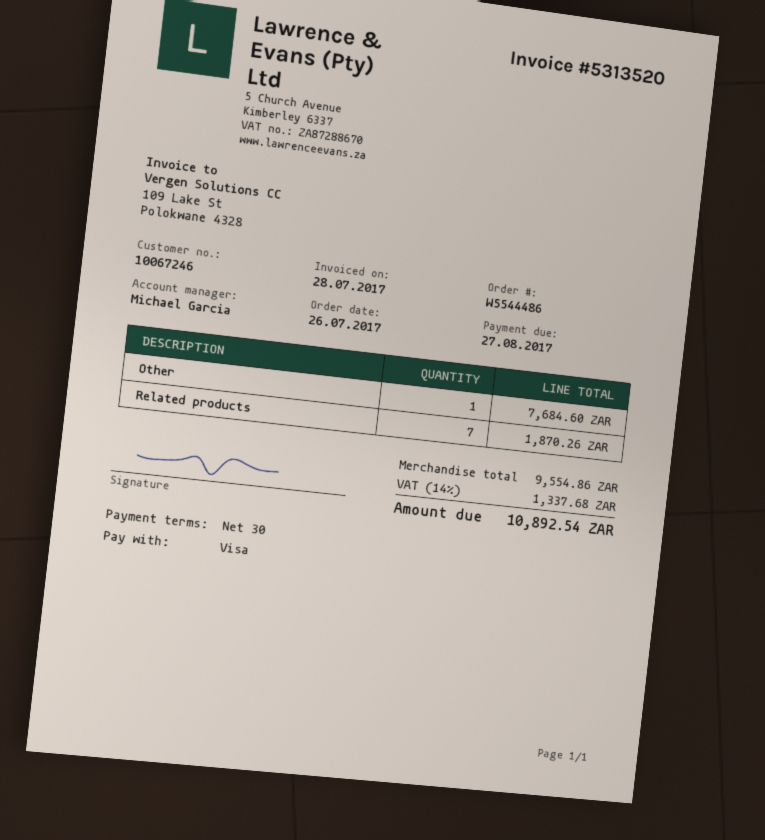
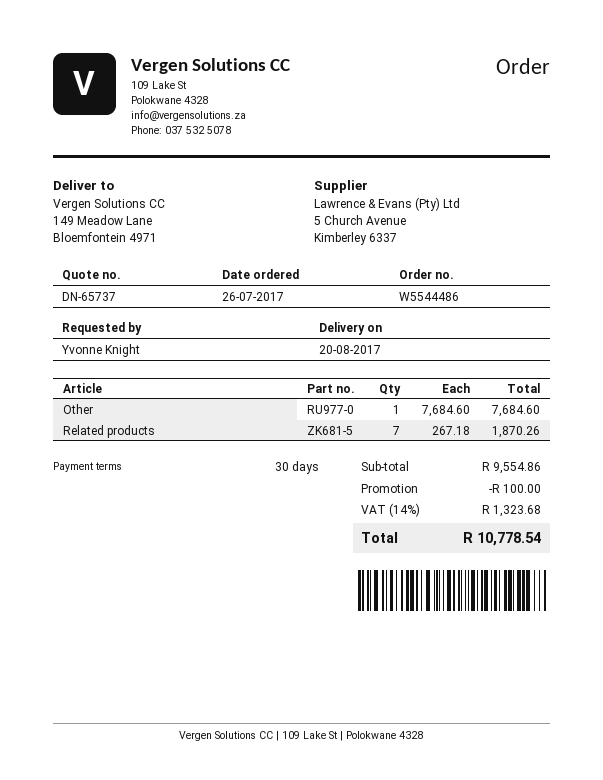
discount: none -> 100.00
tax: 14% = 1337.68 -> 14% = 1323.68
total: 10892.54 -> 10778.54

